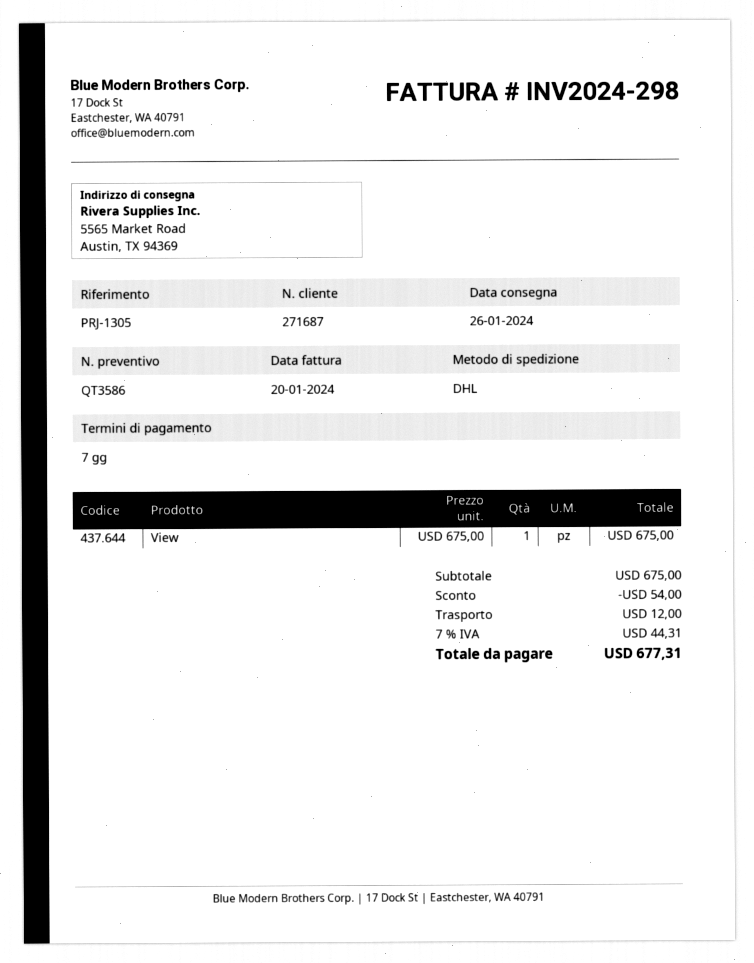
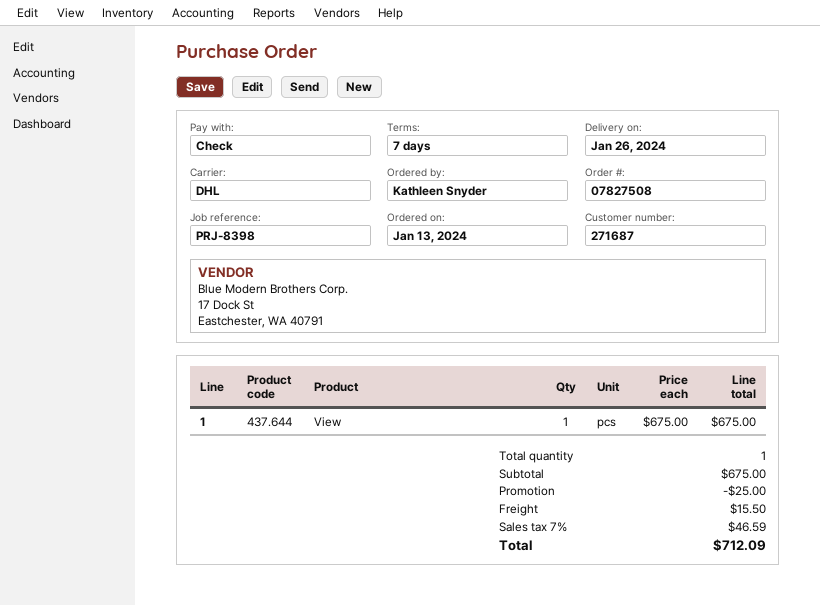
reference: PRJ-1305 -> PRJ-8398
discount: 54.00 -> 25.00
shipping: 12.00 -> 15.50
tax: 7% = 44.31 -> 7% = 46.59
total: 677.31 -> 712.09

